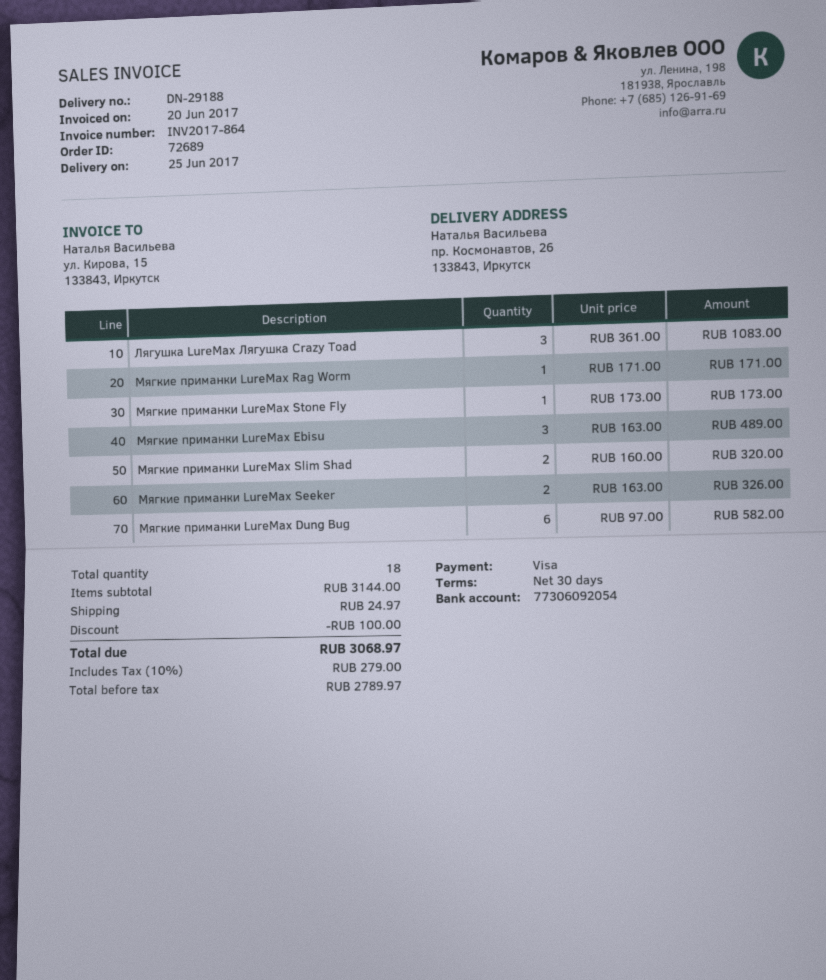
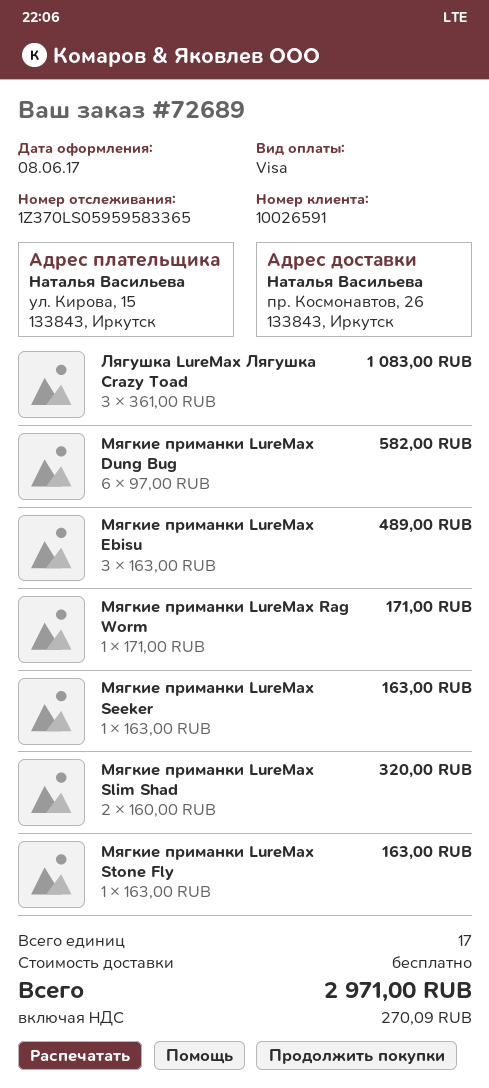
Мягкие приманки LureMax Stone Fly: 1 x 173.00 = 173.00 -> 1 x 163.00 = 163.00
Мягкие приманки LureMax Seeker: 2 x 163.00 = 326.00 -> 1 x 163.00 = 163.00
total quantity: 18 -> 17
discount: 100.00 -> none
shipping: 24.97 -> 0.00
tax: 279.00 -> 270.09
total: 3068.97 -> 2971.00

